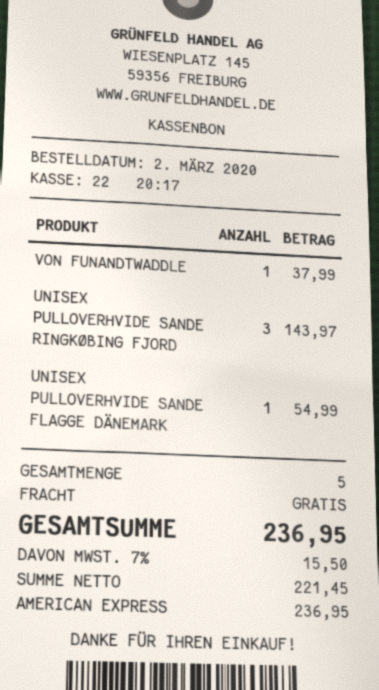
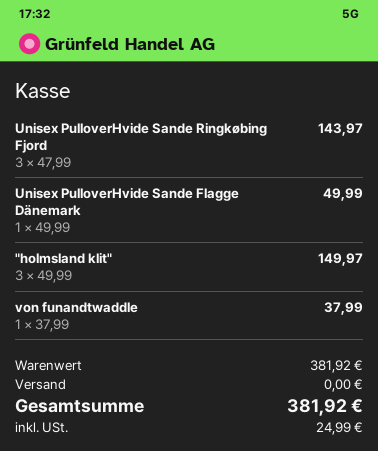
UNISEX PULLOVERHVIDE SANDE FLAGGE DÄNEMARK: 1 for 54.99 -> 1 for 49.99
"holmsland klit": none -> 3 for 149.97
tax: 15.50 -> 24.99
total: 236.95 -> 381.92

